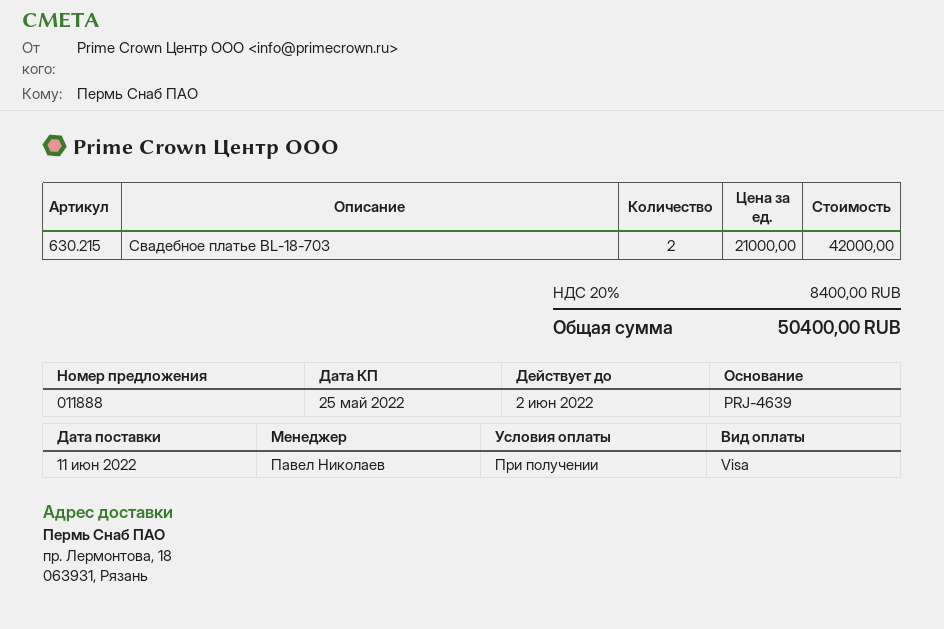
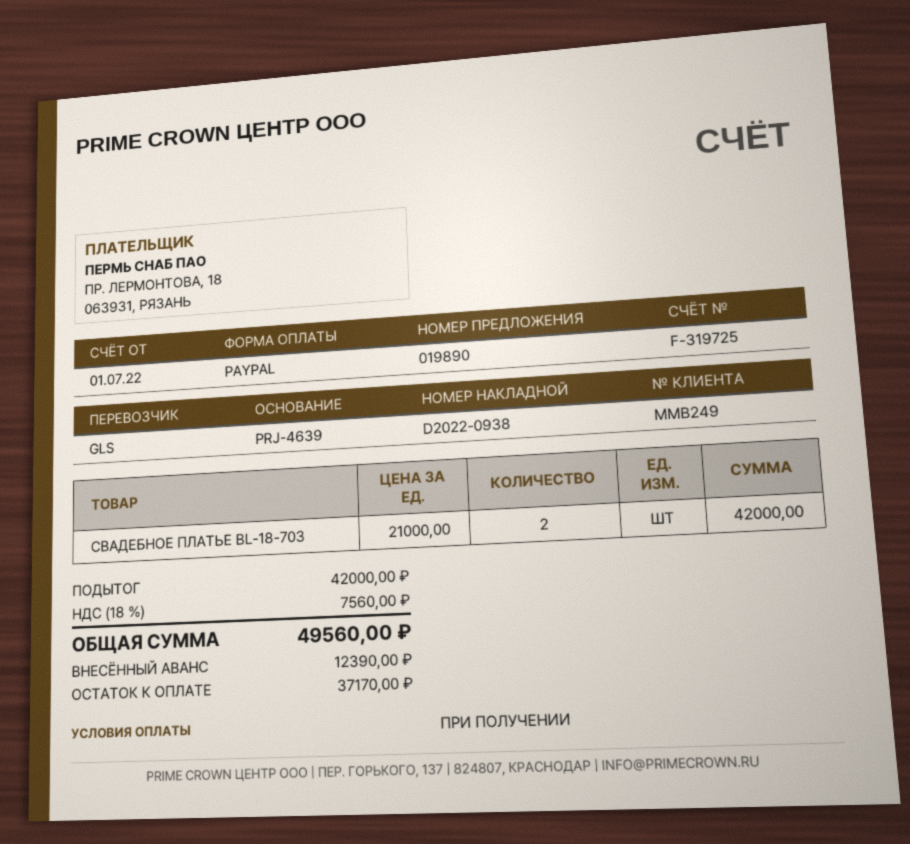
quote number: 011888 -> 019890
payment method: Visa -> PayPal
tax: 20% = 8400.00 -> 18% = 7560.00
total: 50400.00 -> 49560.00

